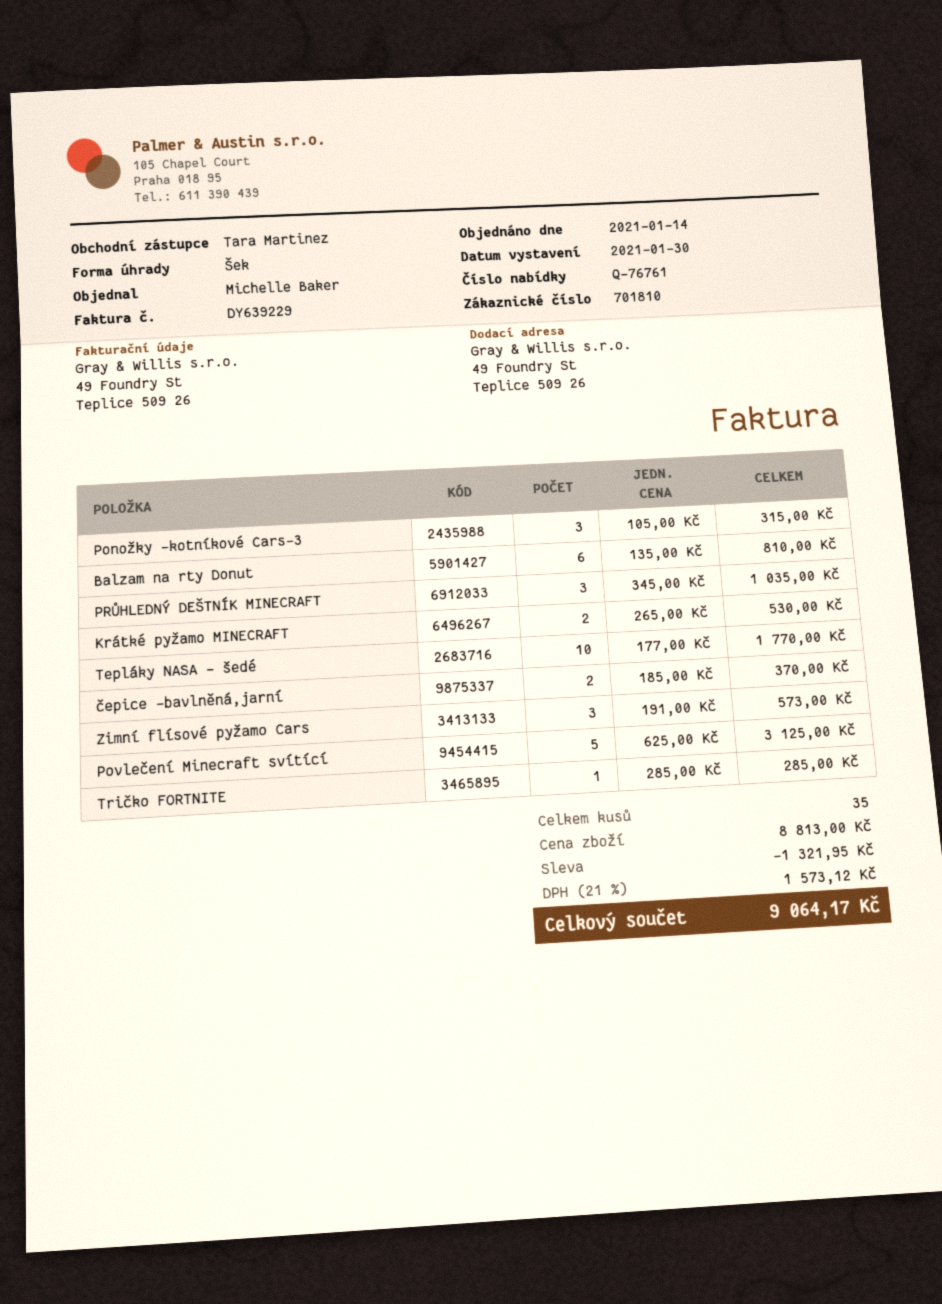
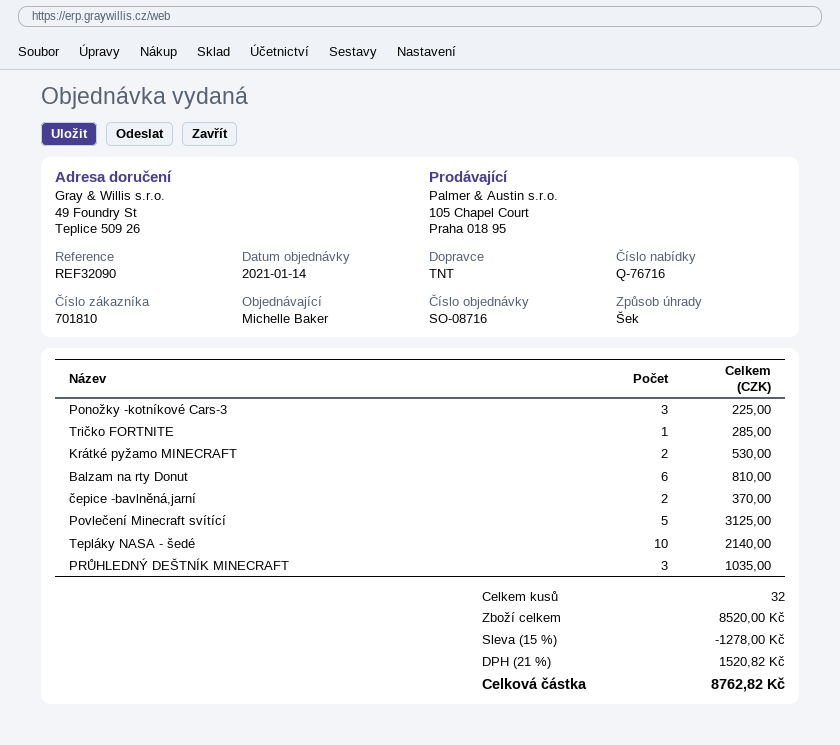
quote number: Q-76761 -> Q-76716
Ponožky -kotníkové Cars-3: 3 for 315.00 -> 3 for 225.00
Tepláky NASA - šedé: 10 for 1770.00 -> 10 for 2140.00
Zimní flísové pyžamo Cars: 3 for 573.00 -> none
total quantity: 35 -> 32
subtotal: 8813.00 -> 8520.00
discount: 1321.95 -> 1278.00
tax: 21% = 1573.12 -> 21% = 1520.82
total: 9064.17 -> 8762.82

